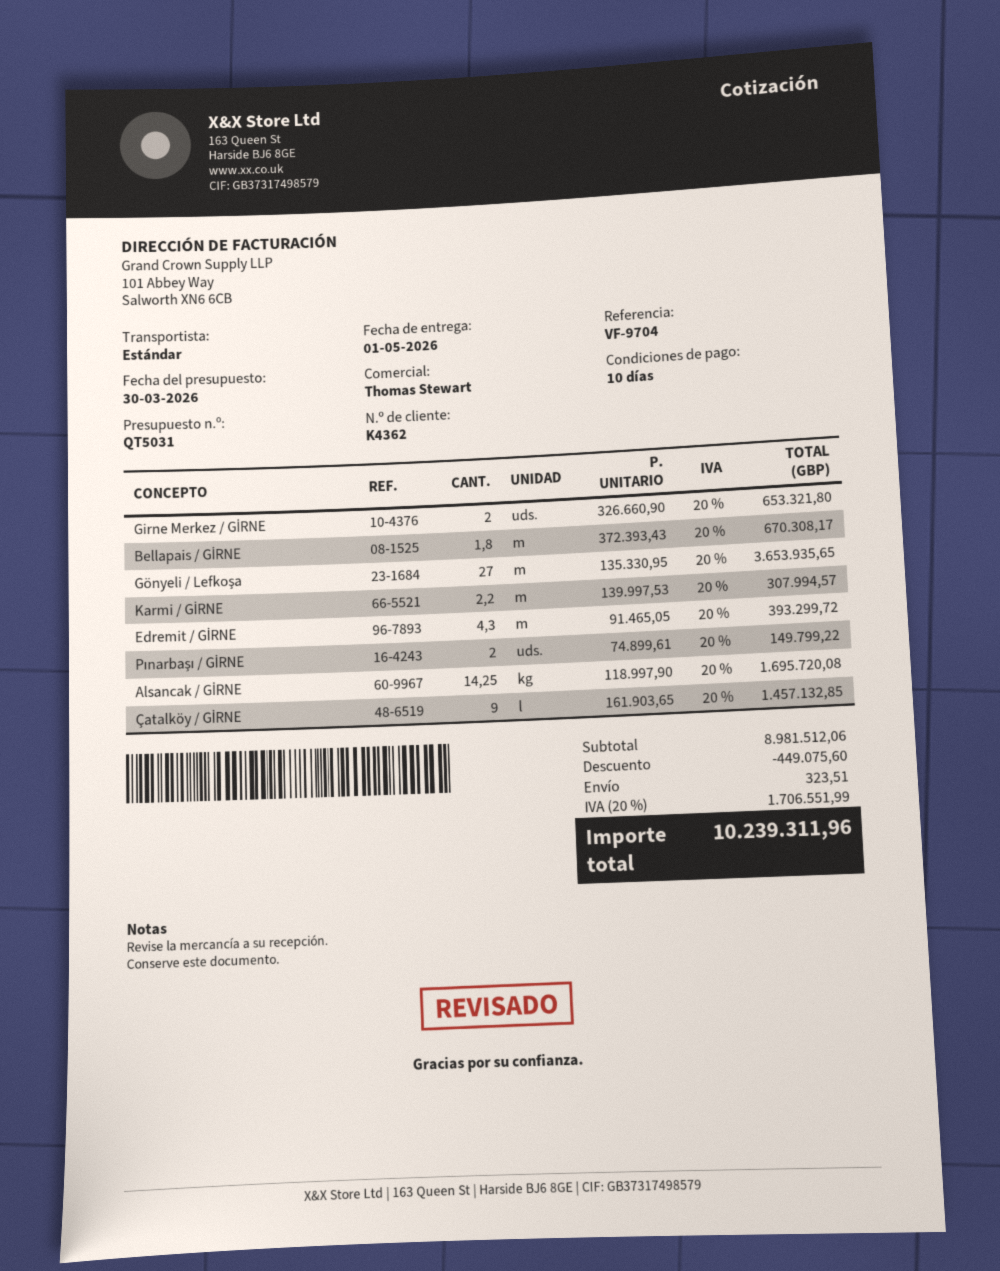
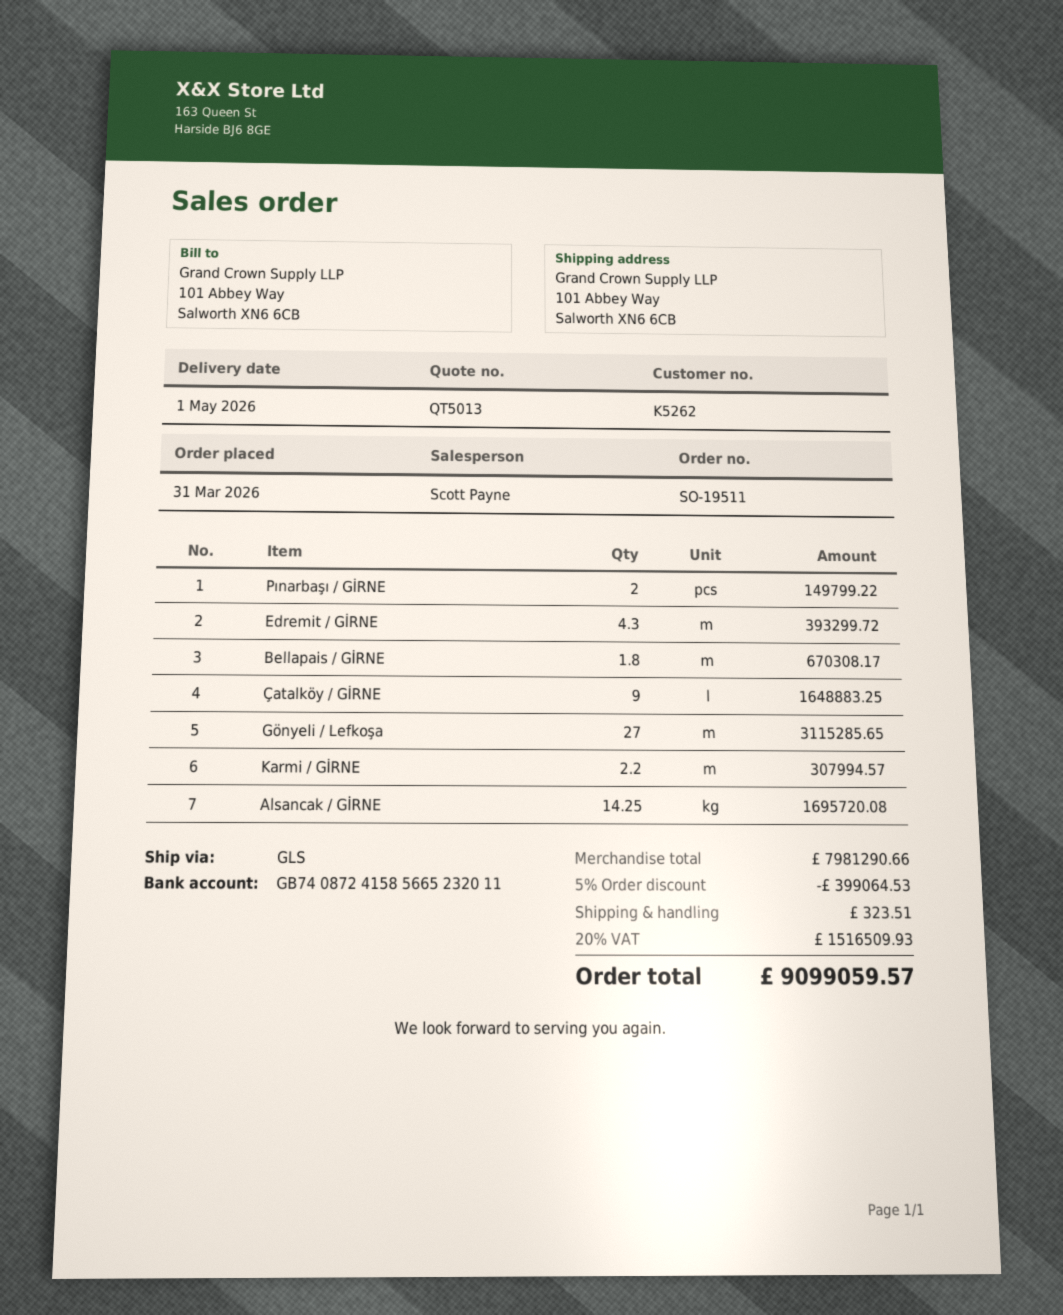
quote number: QT5031 -> QT5013
customer number: K4362 -> K5262
sales rep: Thomas Stewart -> Scott Payne
shipping method: standard -> GLS
Girne Merkez / GİRNE: 2 for 653321.80 -> none
Gönyeli / Lefkoşa: 27 for 3653935.65 -> 27 for 3115285.65
Çatalköy / GİRNE: 9 for 1457132.85 -> 9 for 1648883.25
subtotal: 8981512.06 -> 7981290.66
discount: 449075.60 -> 399064.53
tax: 20% = 1706551.99 -> 20% = 1516509.93
total: 10239311.96 -> 9099059.57

